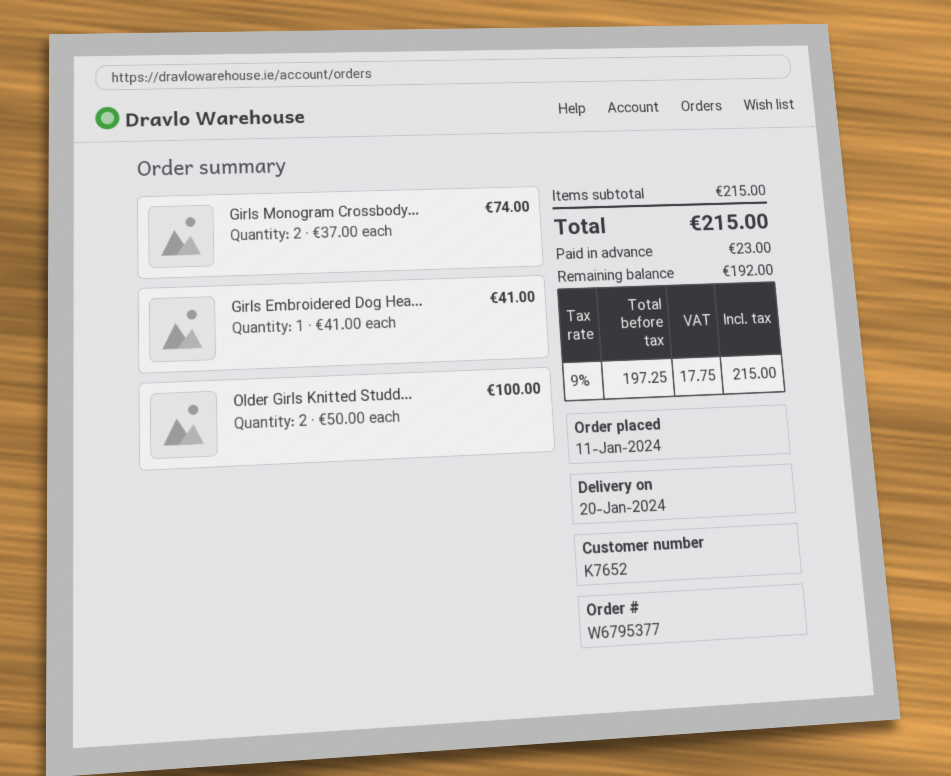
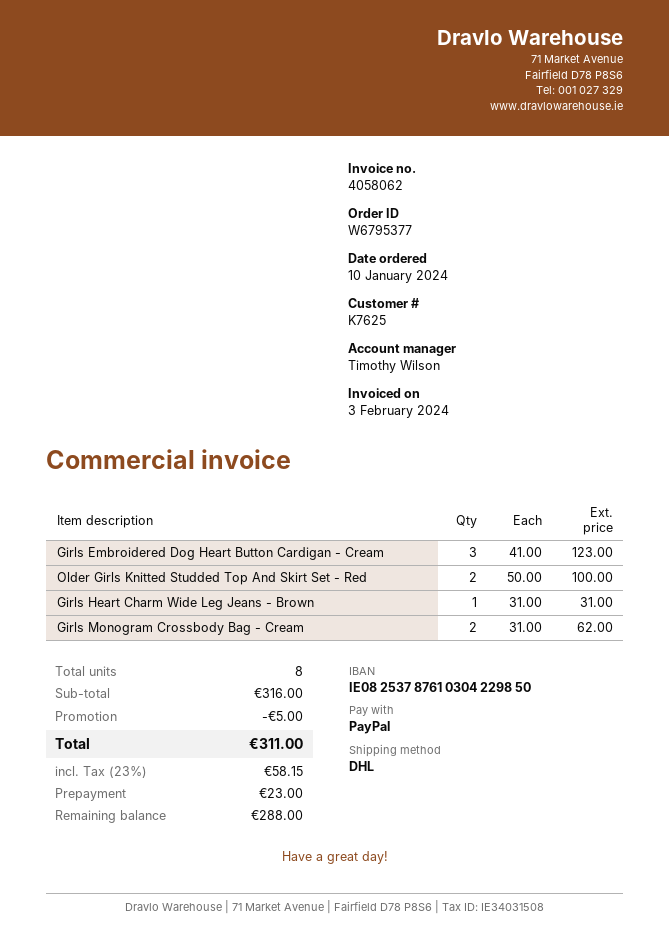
order date: 2024-01-11 -> 2024-01-10
customer number: K7652 -> K7625
Girls Monogram Crossbody...: 2 x 37.00 = 74.00 -> 2 x 31.00 = 62.00
Girls Embroidered Dog Hea...: 1 x 41.00 = 41.00 -> 3 x 41.00 = 123.00
Girls Heart Charm Wide Leg Jeans - Brown: none -> 1 x 31.00 = 31.00
subtotal: 215.00 -> 316.00
discount: none -> 5.00
tax: 9% = 17.75 -> 23% = 58.15
total: 215.00 -> 311.00
balance: 192.00 -> 288.00

